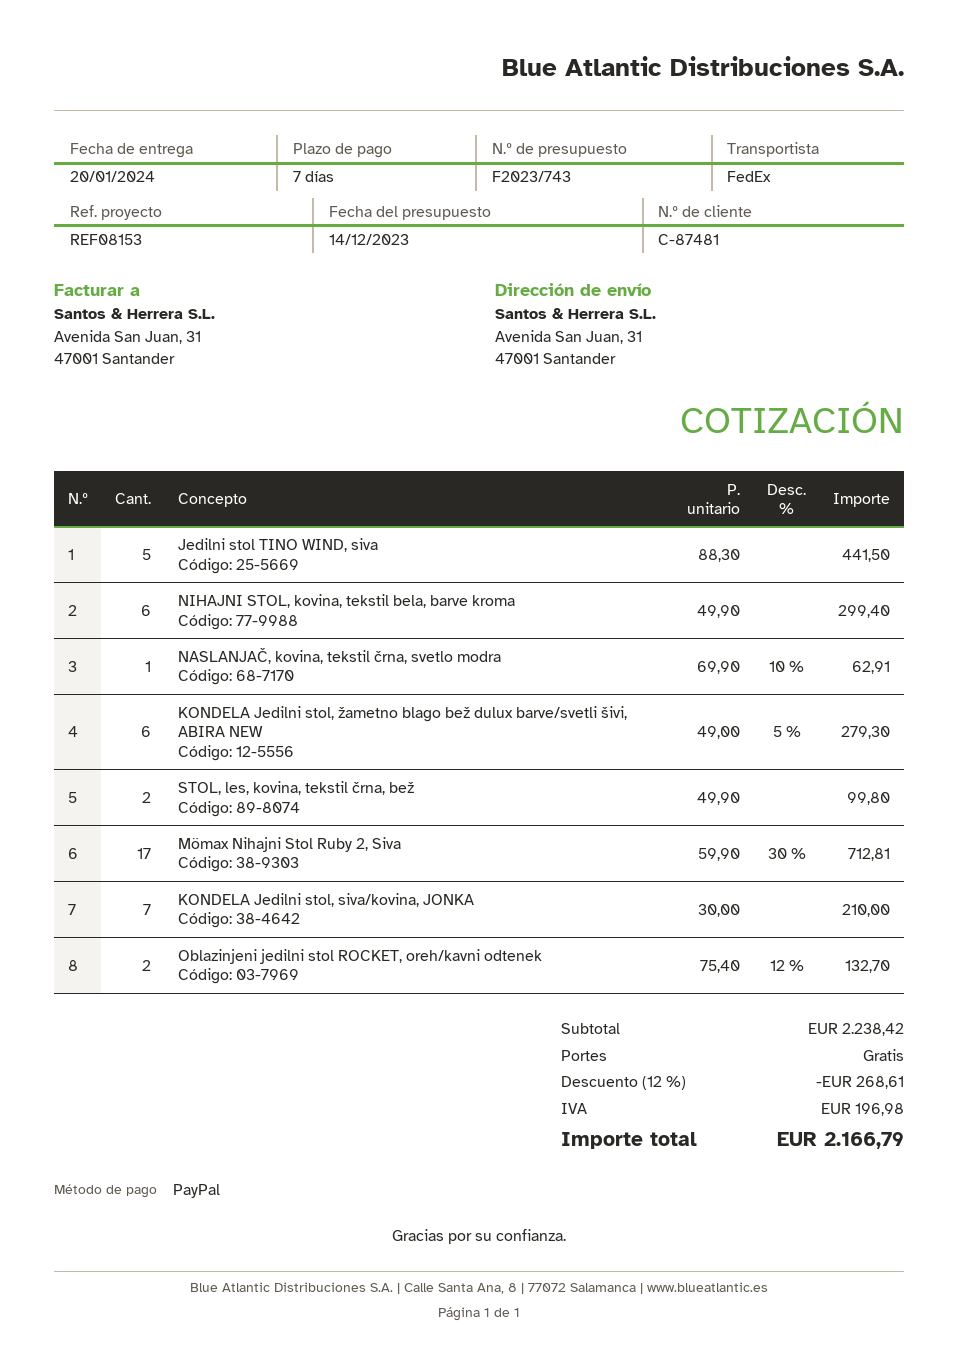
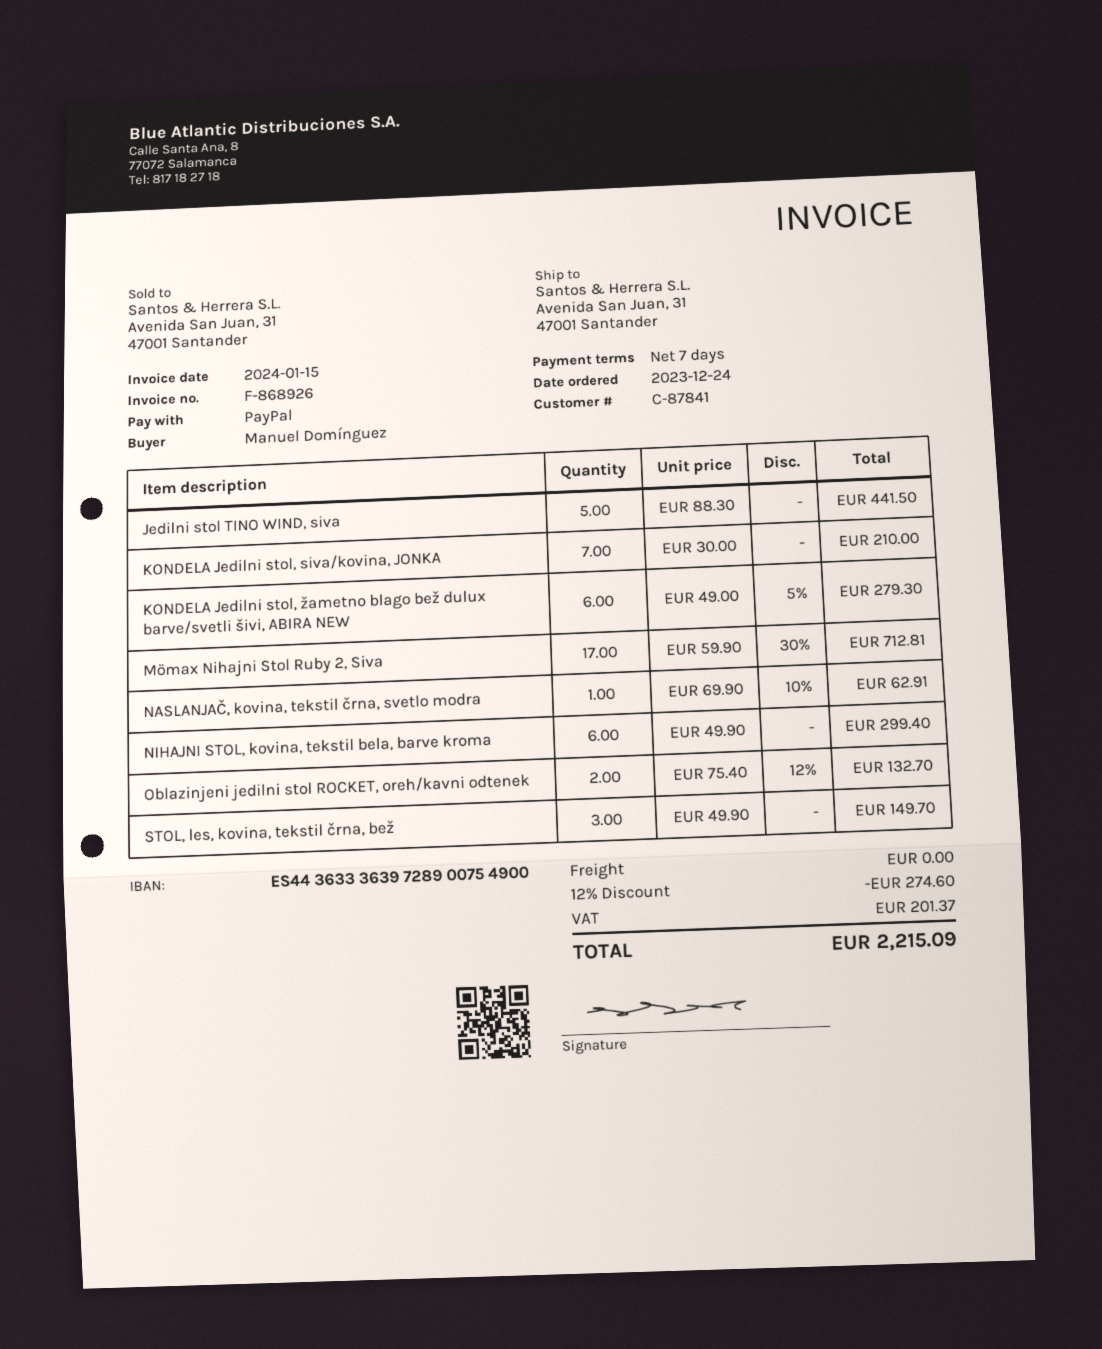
customer number: C-87481 -> C-87841
STOL, les, kovina, tekstil črna, bež: 2 x 49.90 = 99.80 -> 3 x 49.90 = 149.70
discount: 12% = 268.61 -> 12% = 274.60
tax: 196.98 -> 201.37
total: 2166.79 -> 2215.09

